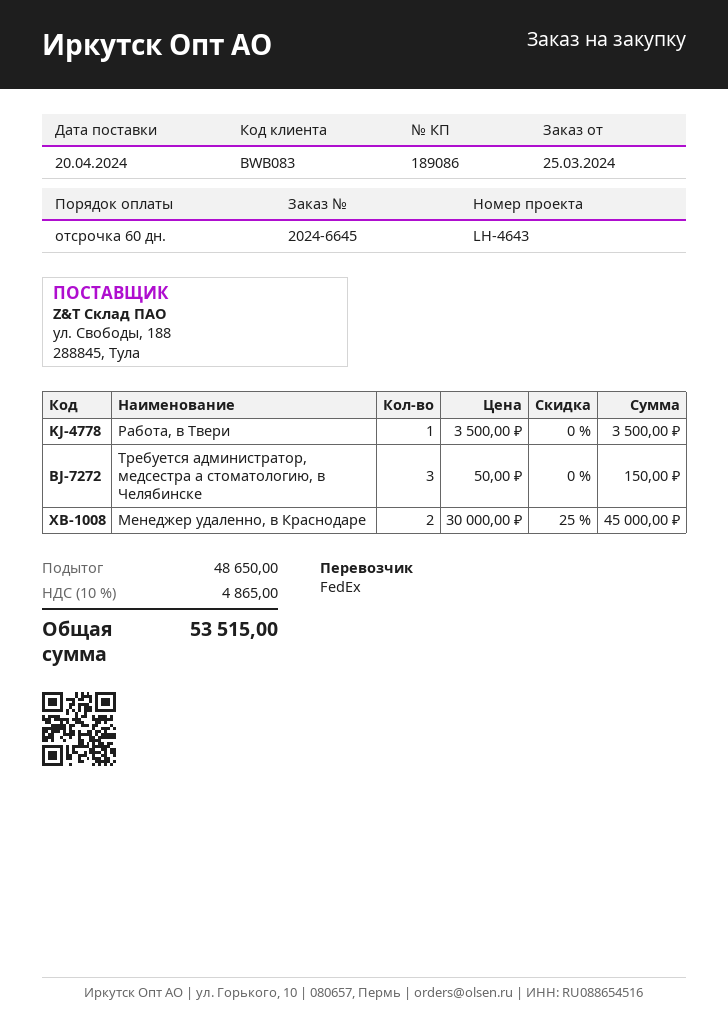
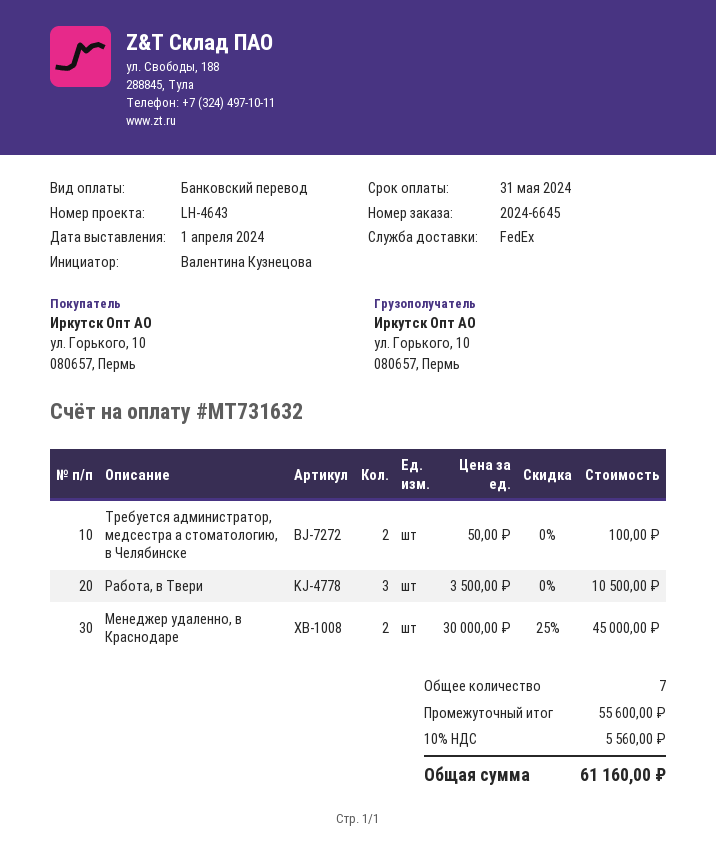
Работа, в Твери: 1 x 3500.00 = 3500.00 -> 3 x 3500.00 = 10500.00
Требуется администратор, медсестра а стоматологию, в Челябинске: 3 x 50.00 = 150.00 -> 2 x 50.00 = 100.00
subtotal: 48650.00 -> 55600.00
tax: 10% = 4865.00 -> 10% = 5560.00
total: 53515.00 -> 61160.00

